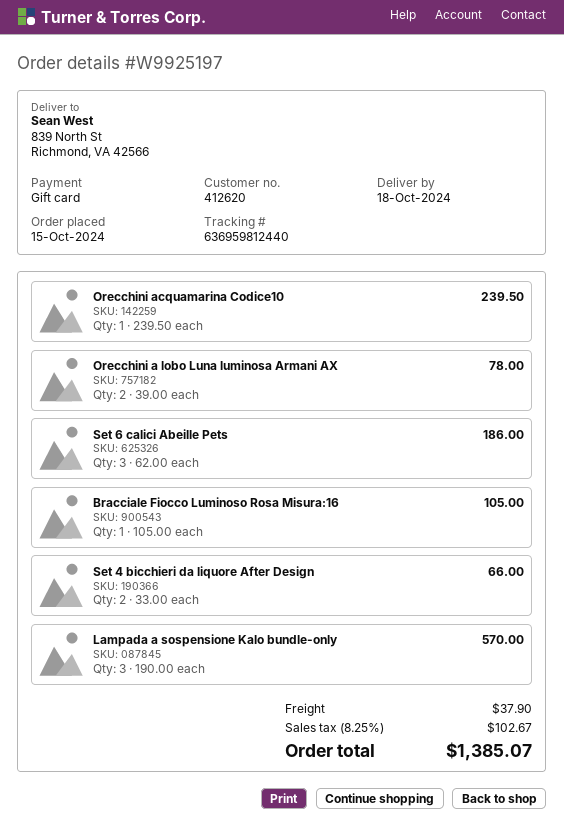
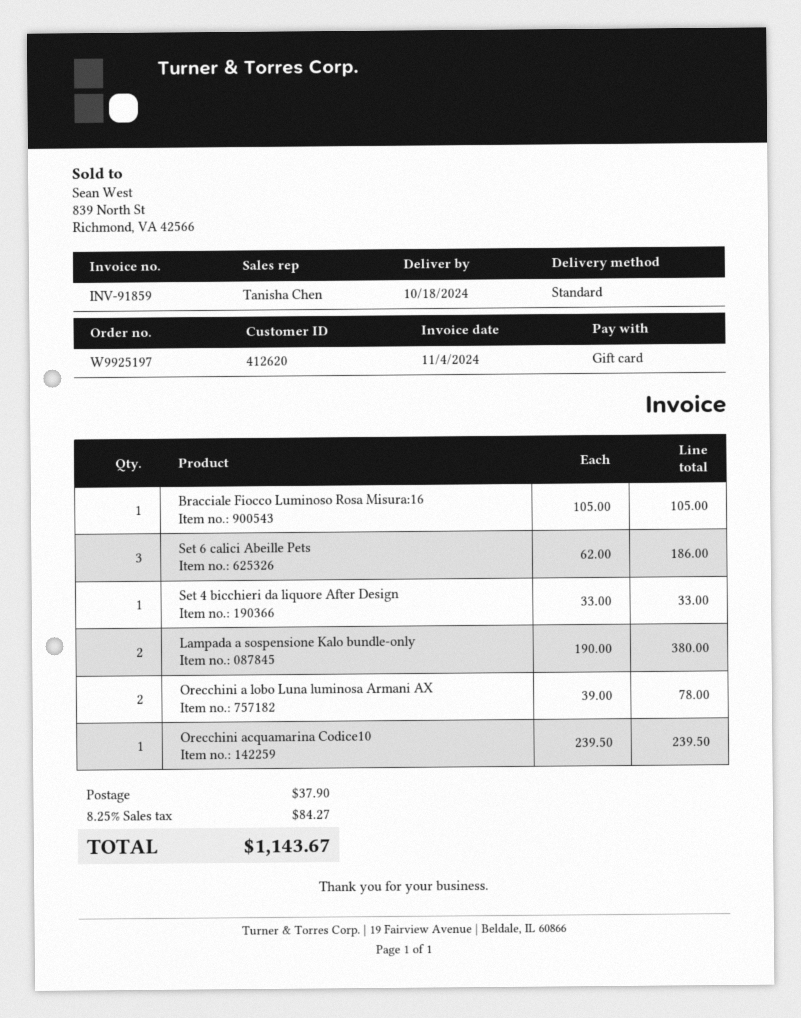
Set 4 bicchieri da liquore After Design: 2 x 33.00 = 66.00 -> 1 x 33.00 = 33.00
Lampada a sospensione Kalo bundle-only: 3 x 190.00 = 570.00 -> 2 x 190.00 = 380.00
tax: 8.25% = 102.67 -> 8.25% = 84.27
total: 1385.07 -> 1143.67

